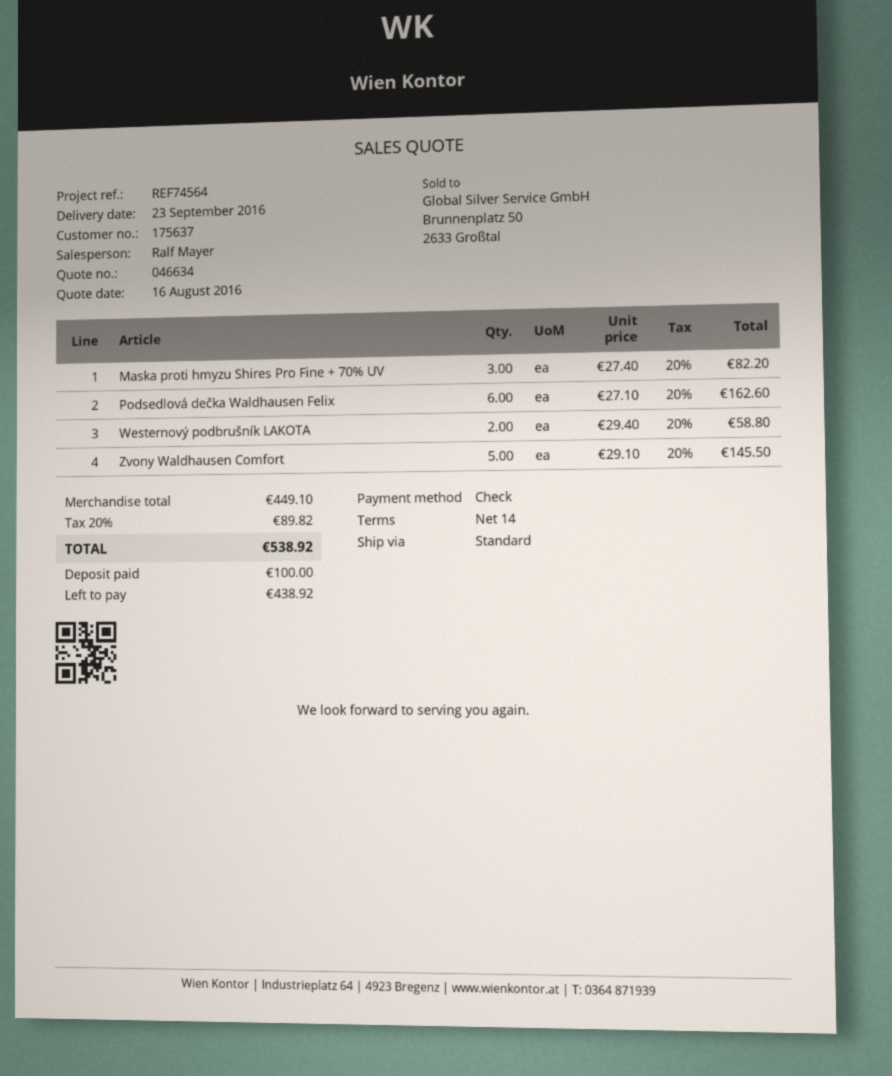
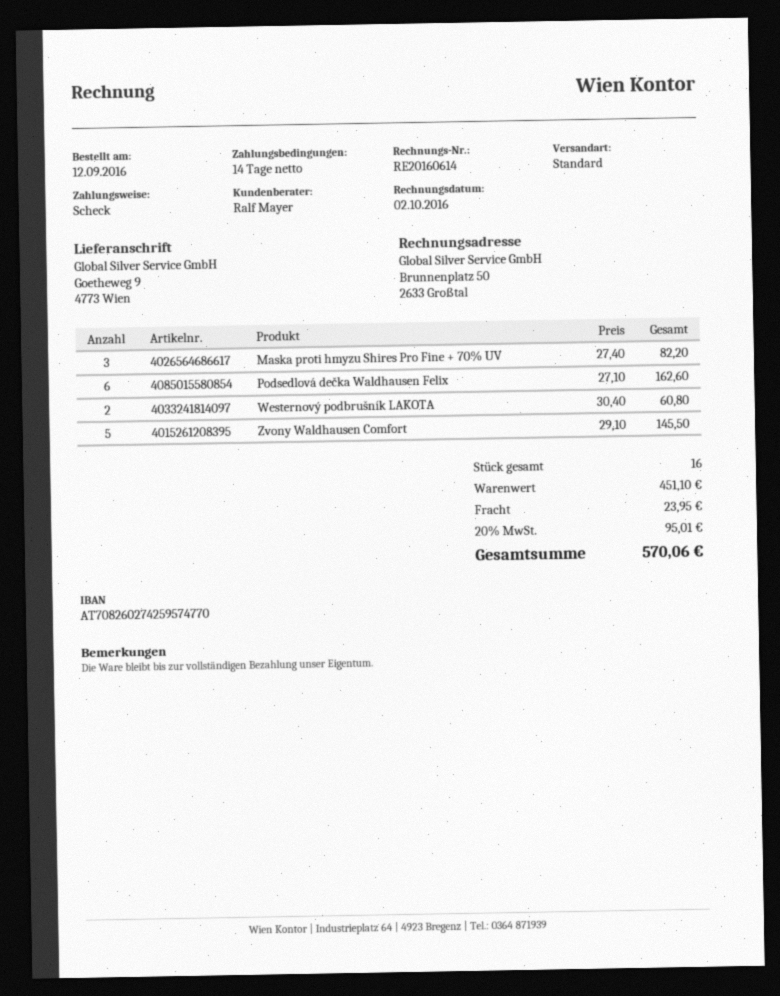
Westernový podbrušník LAKOTA: 2 x 29.40 = 58.80 -> 2 x 30.40 = 60.80
subtotal: 449.10 -> 451.10
shipping: none -> 23.95
tax: 20% = 89.82 -> 20% = 95.01
total: 538.92 -> 570.06

